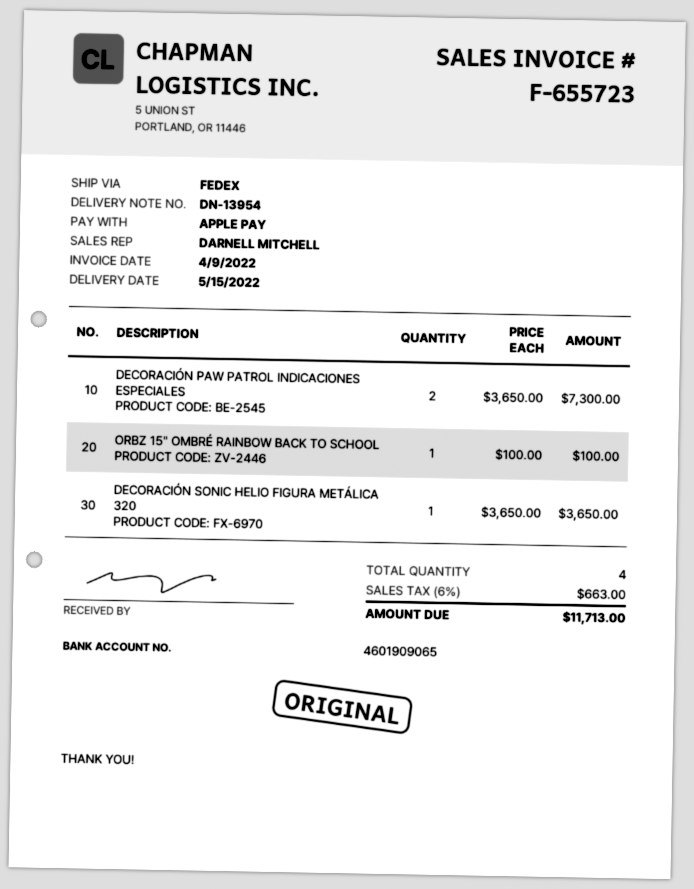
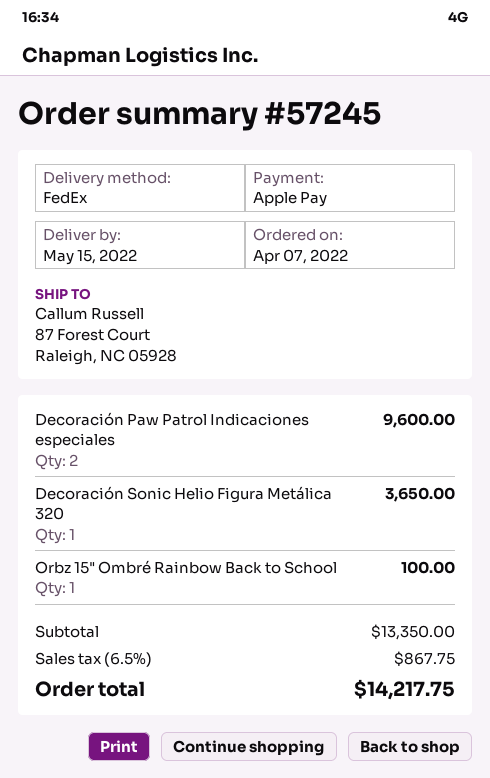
DECORACIÓN PAW PATROL INDICACIONES ESPECIALES: 2 for 7300.00 -> 2 for 9600.00
tax: 6% = 663.00 -> 6.5% = 867.75
total: 11713.00 -> 14217.75

